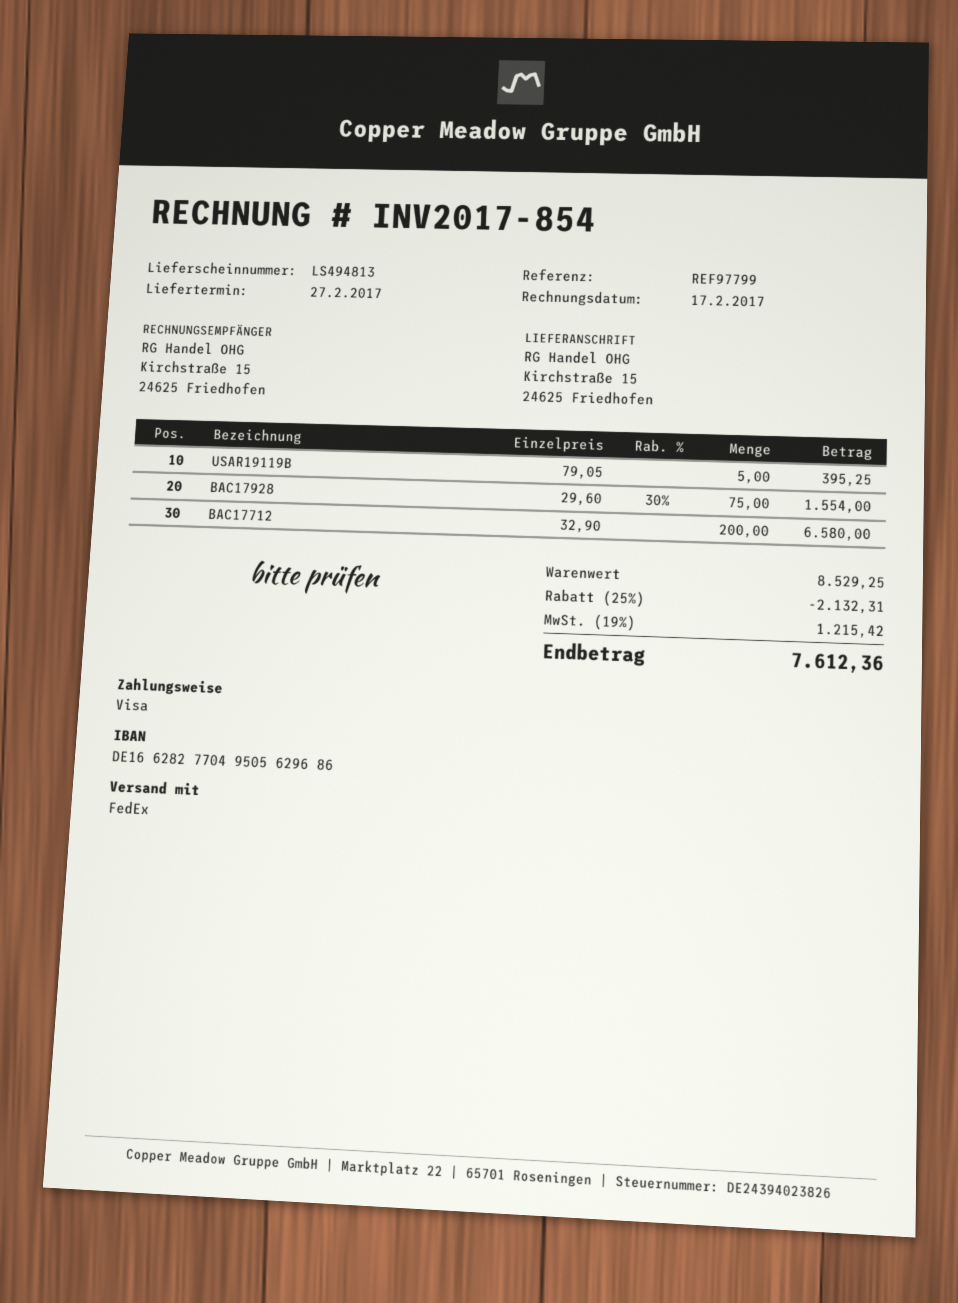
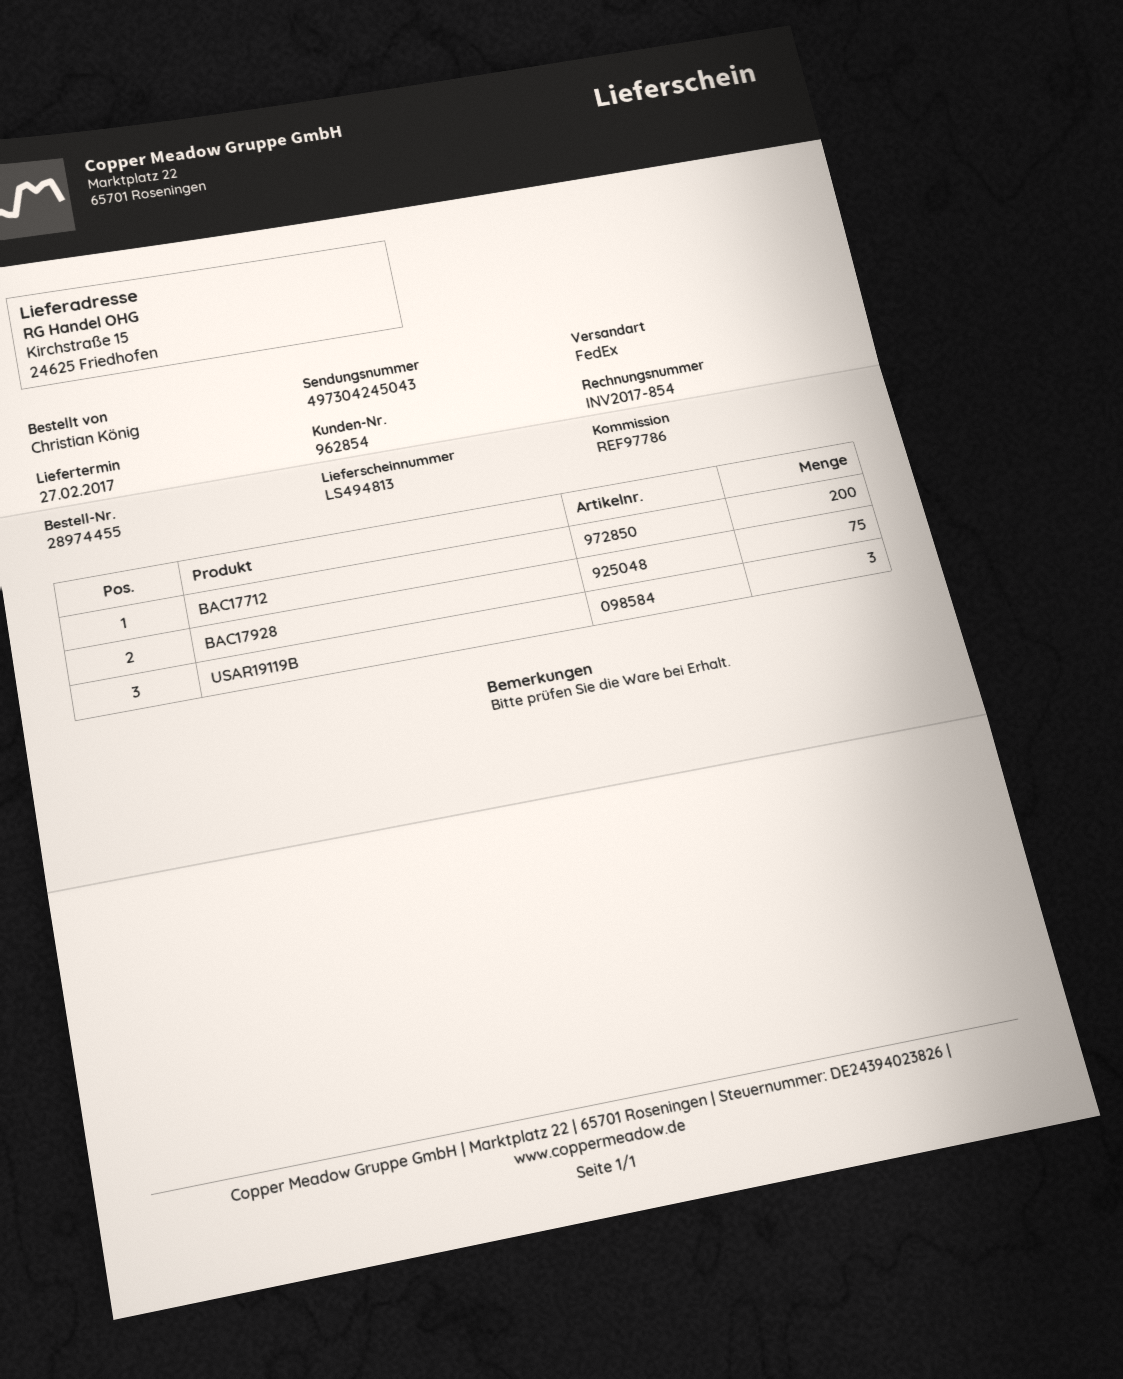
reference: REF97799 -> REF97786
USAR19119B: 5 -> 3

